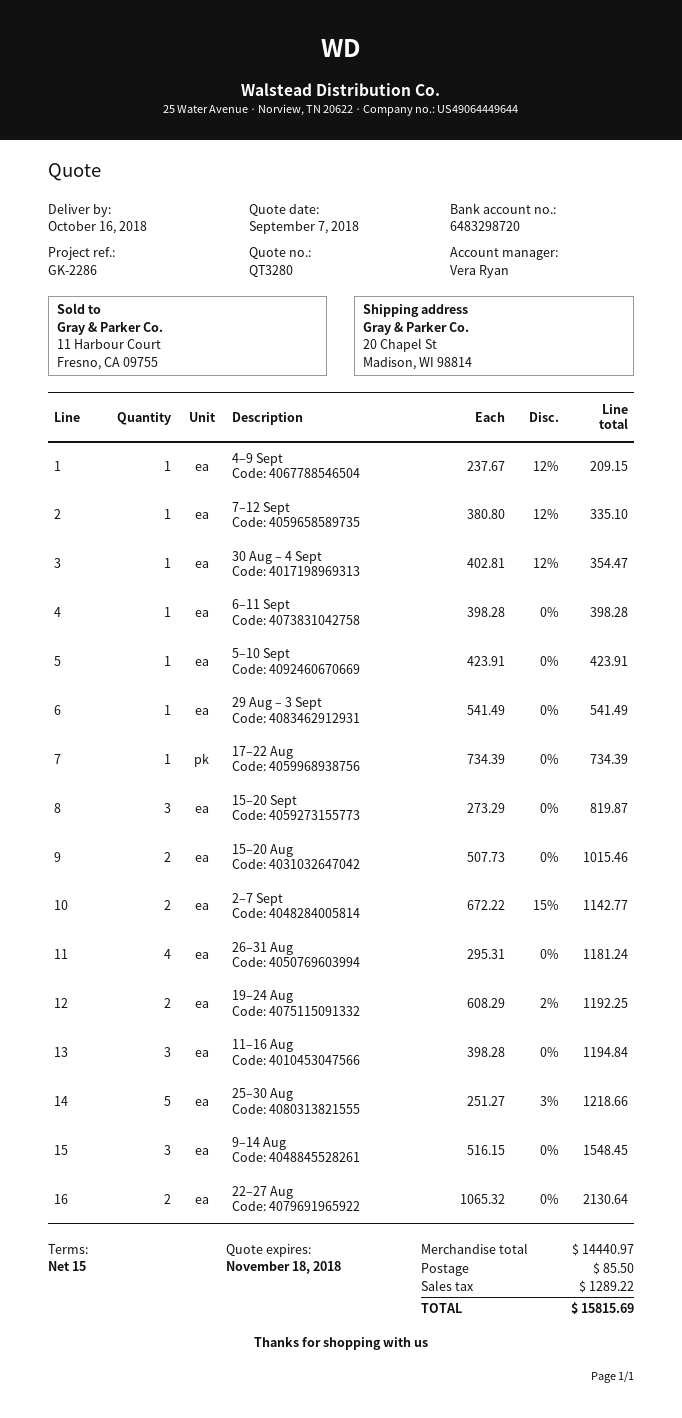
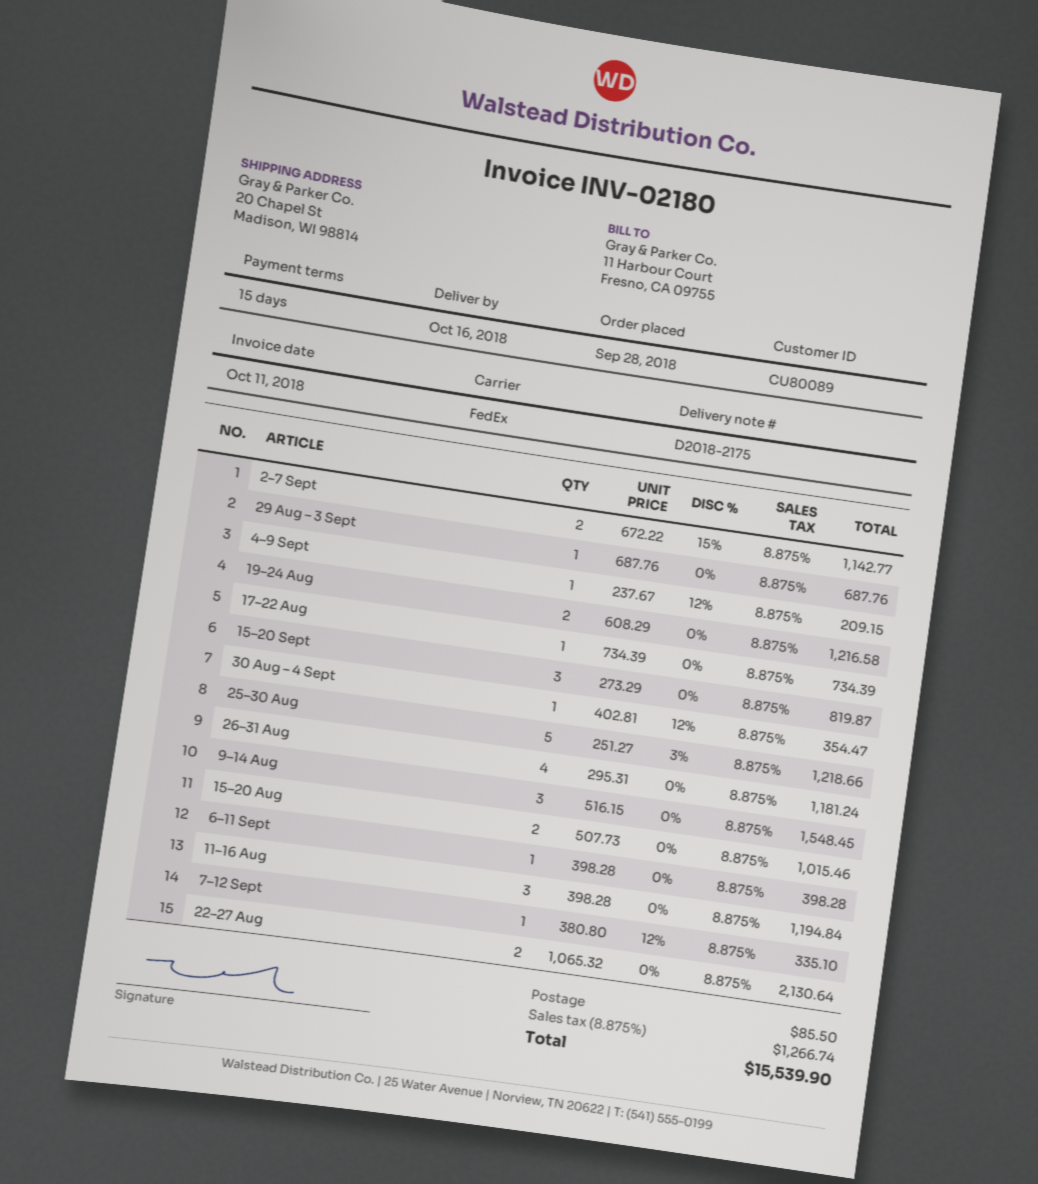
5–10 Sept: 1 x 423.91 = 423.91 -> none
29 Aug – 3 Sept: 1 x 541.49 = 541.49 -> 1 x 687.76 = 687.76
19–24 Aug: 2 x 608.29 - 2% = 1192.25 -> 2 x 608.29 = 1216.58
tax: 1289.22 -> 1266.74
total: 15815.69 -> 15539.90

